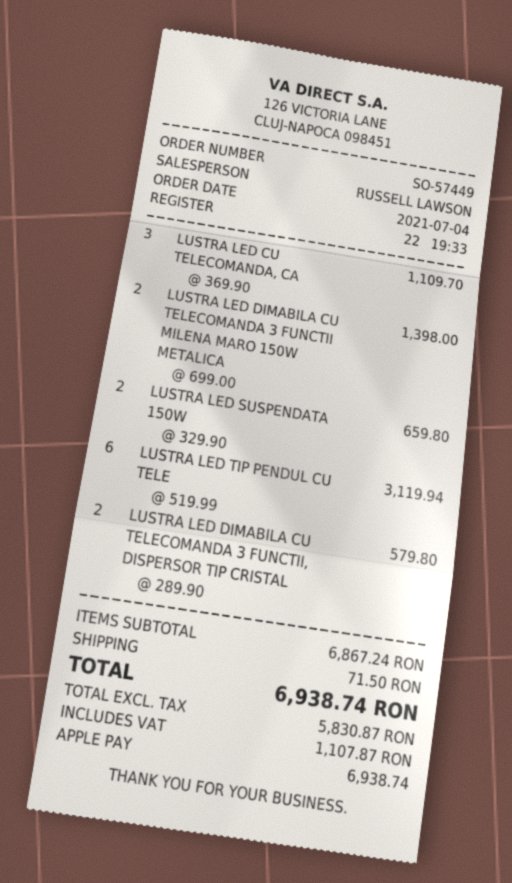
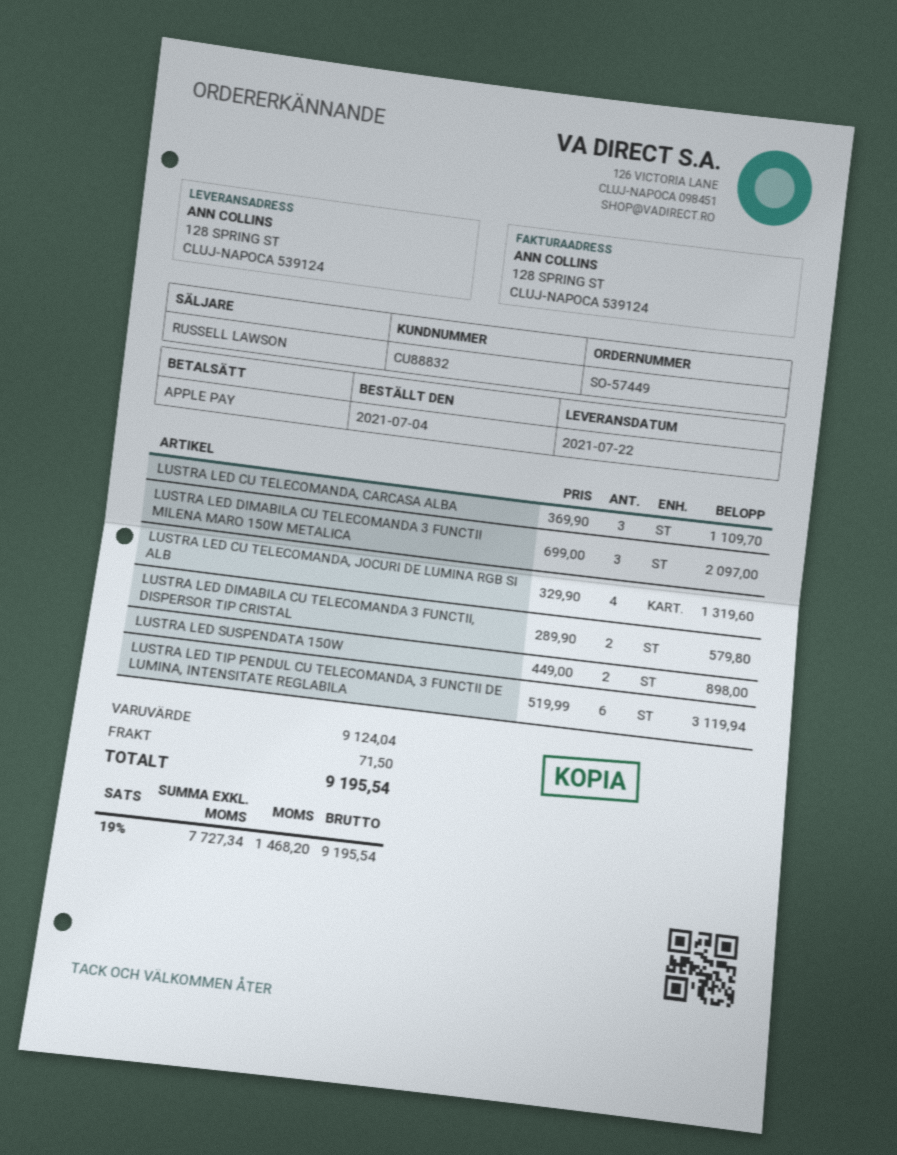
LUSTRA LED DIMABILA CU TELECOMANDA 3 FUNCTII MILENA MARO 150W METALICA: 2 x 699.00 = 1398.00 -> 3 x 699.00 = 2097.00
LUSTRA LED SUSPENDATA 150W: 2 x 329.90 = 659.80 -> 2 x 449.00 = 898.00
LUSTRA LED CU TELECOMANDA, JOCURI DE LUMINA RGB SI ALB: none -> 4 x 329.90 = 1319.60
subtotal: 6867.24 -> 9124.04
net: 5830.87 -> 7727.34
tax: 1107.87 -> 1468.20
total: 6938.74 -> 9195.54

